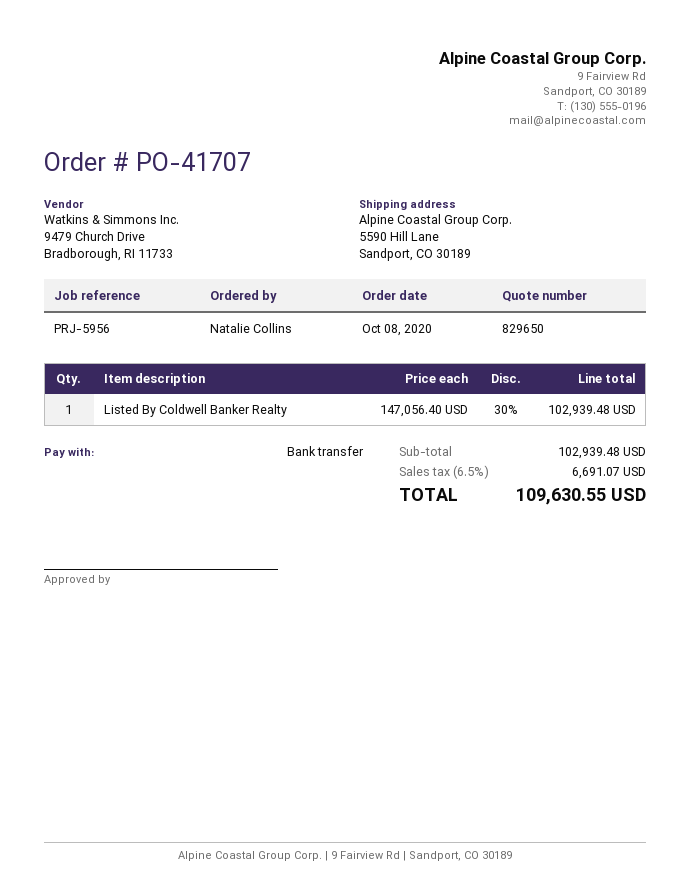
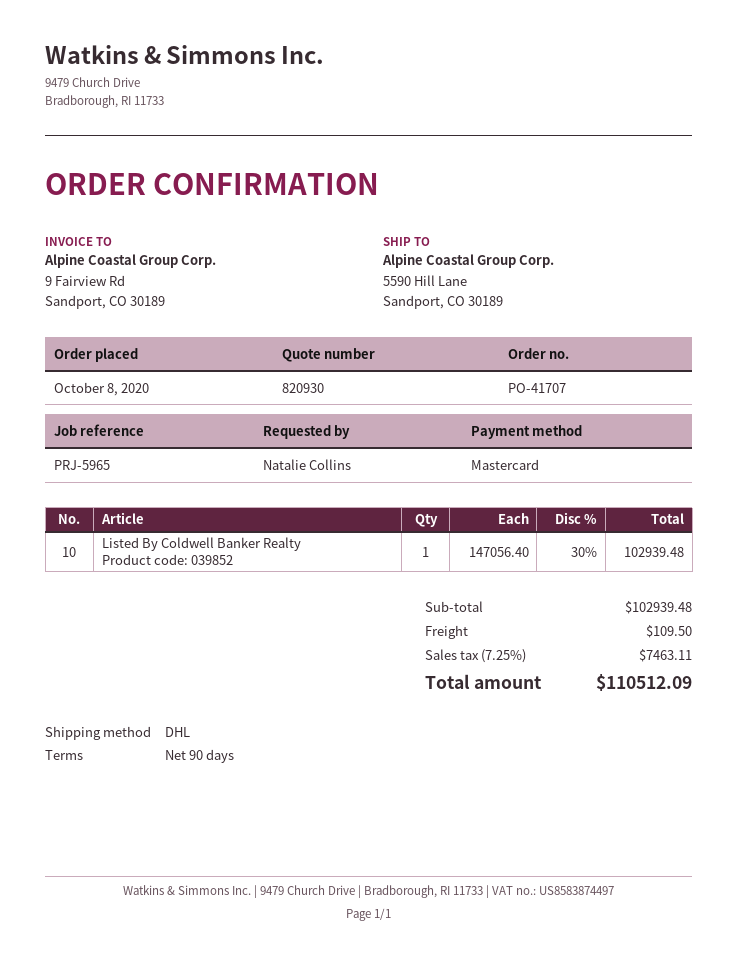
quote number: 829650 -> 820930
reference: PRJ-5956 -> PRJ-5965
payment method: bank transfer -> Mastercard
shipping: none -> 109.50
tax: 6.5% = 6691.07 -> 7.25% = 7463.11
total: 109630.55 -> 110512.09

